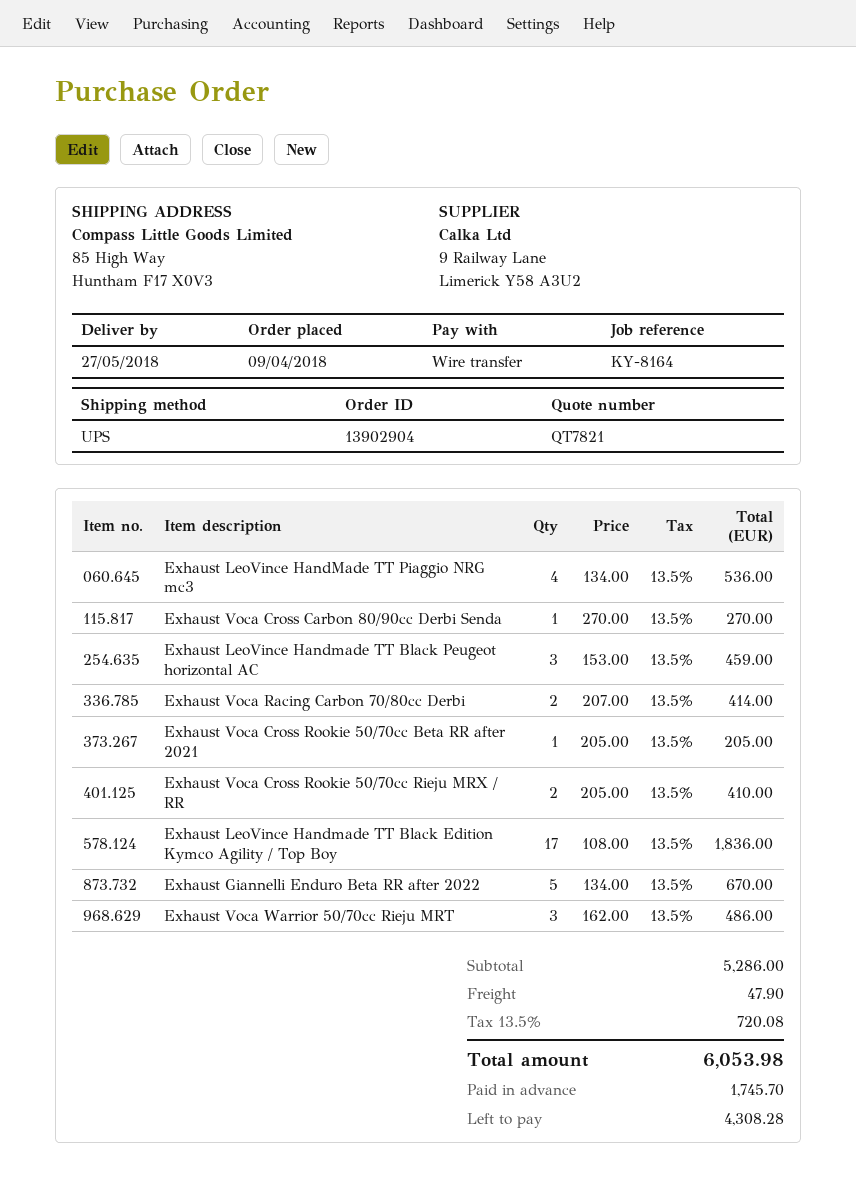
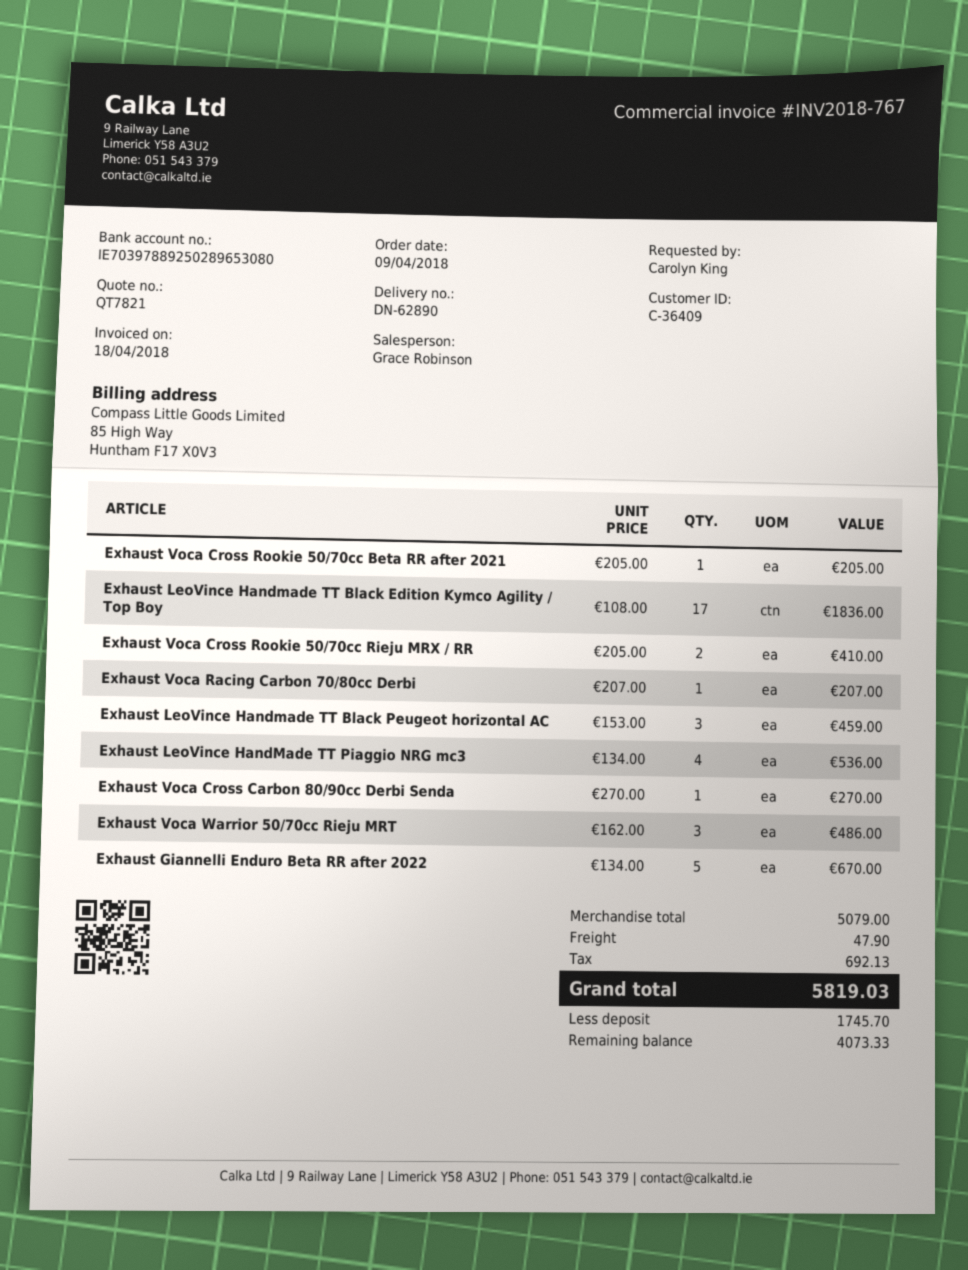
Exhaust Voca Racing Carbon 70/80cc Derbi: 2 x 207.00 = 414.00 -> 1 x 207.00 = 207.00
subtotal: 5286.00 -> 5079.00
tax: 720.08 -> 692.13
total: 6053.98 -> 5819.03
balance: 4308.28 -> 4073.33

